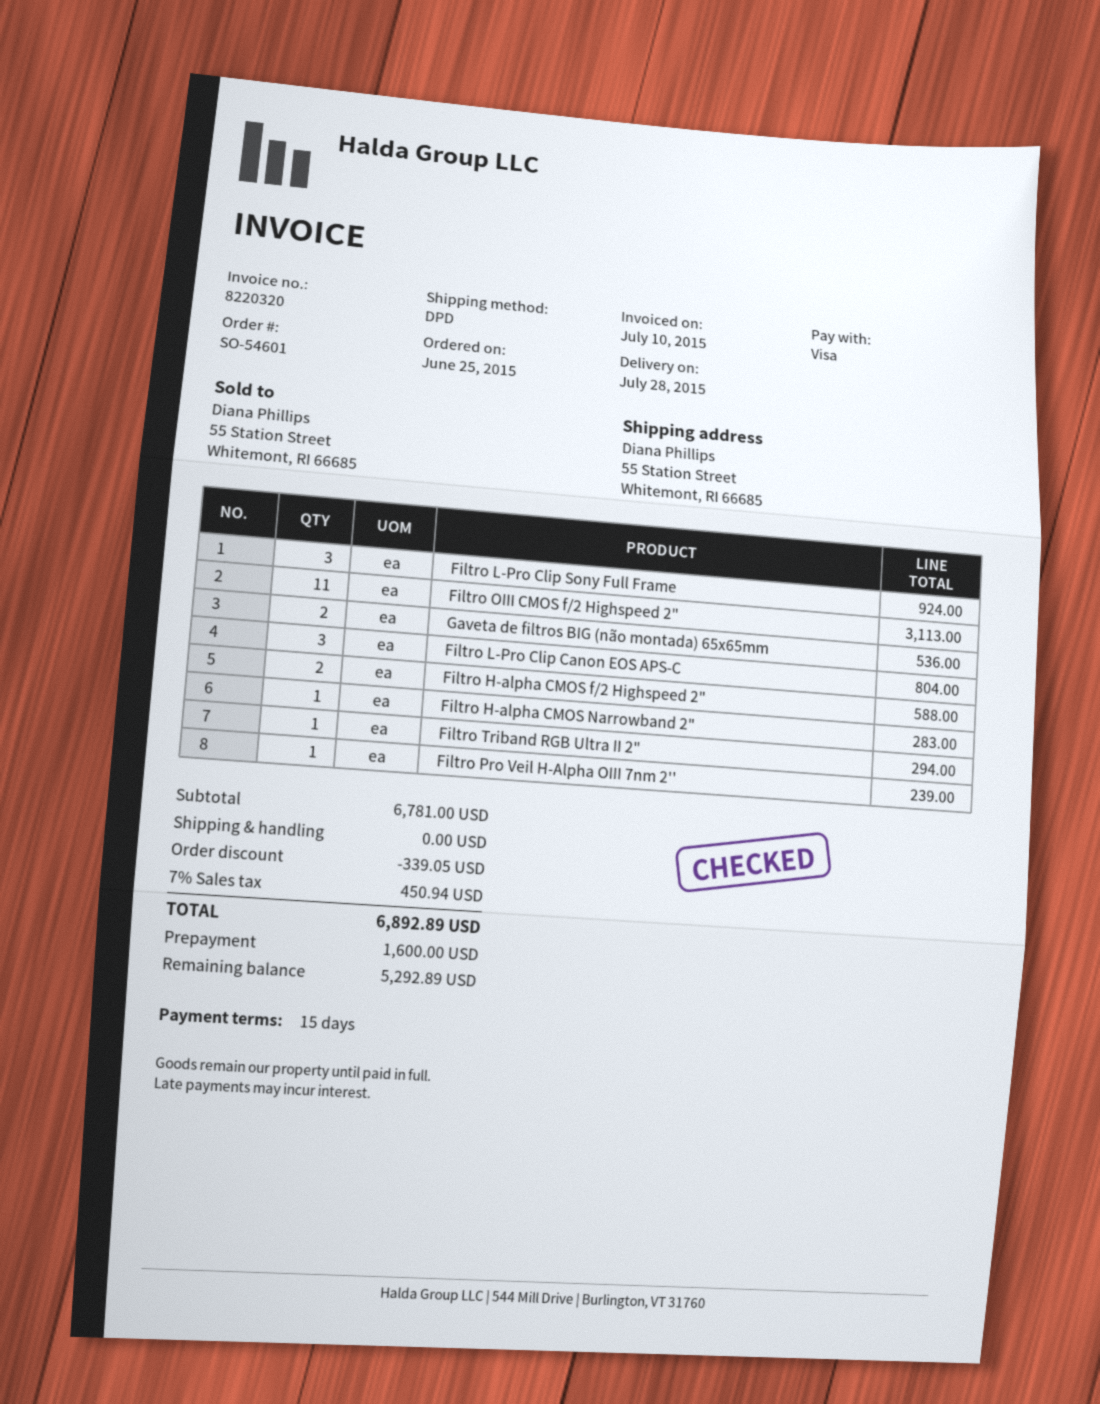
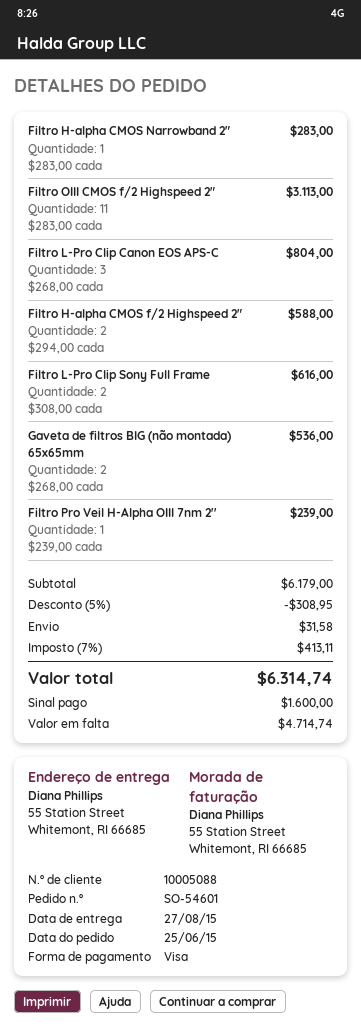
delivery date: 2015-07-28 -> 2015-08-27
Filtro L-Pro Clip Sony Full Frame: 3 for 924.00 -> 2 for 616.00
Filtro Triband RGB Ultra II 2": 1 for 294.00 -> none
subtotal: 6781.00 -> 6179.00
discount: 339.05 -> 308.95
shipping: 0.00 -> 31.58
tax: 7% = 450.94 -> 7% = 413.11
total: 6892.89 -> 6314.74
balance: 5292.89 -> 4714.74

